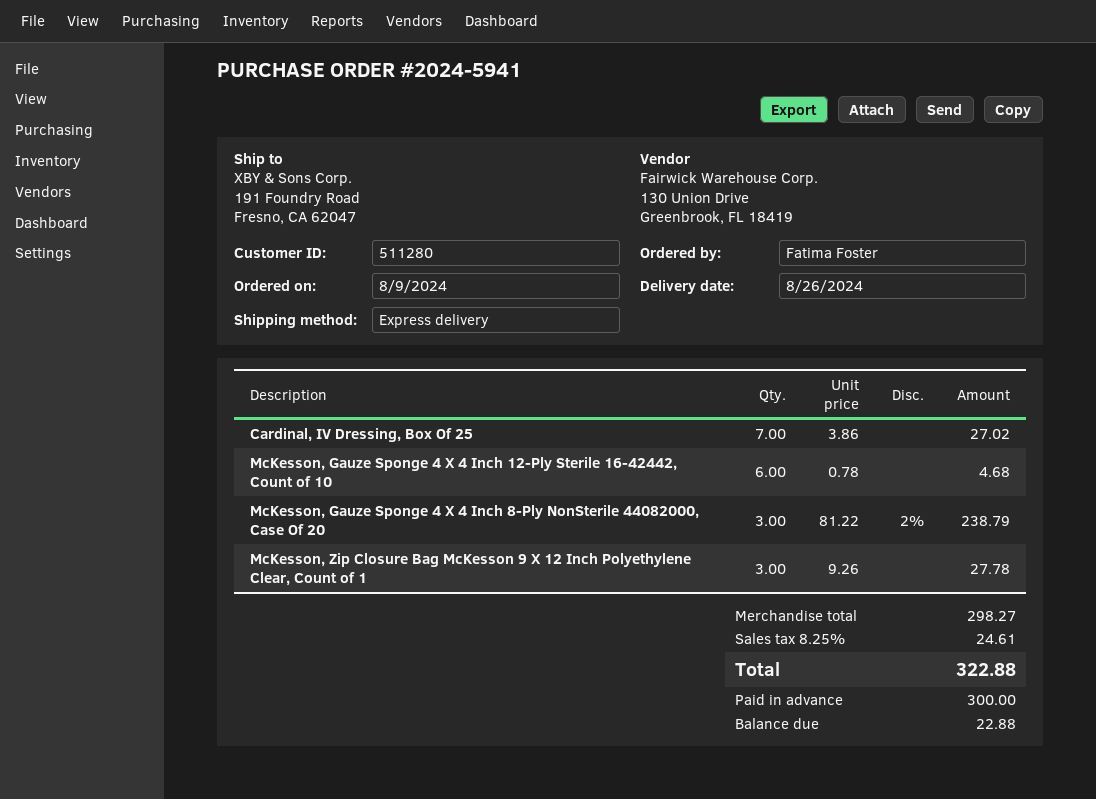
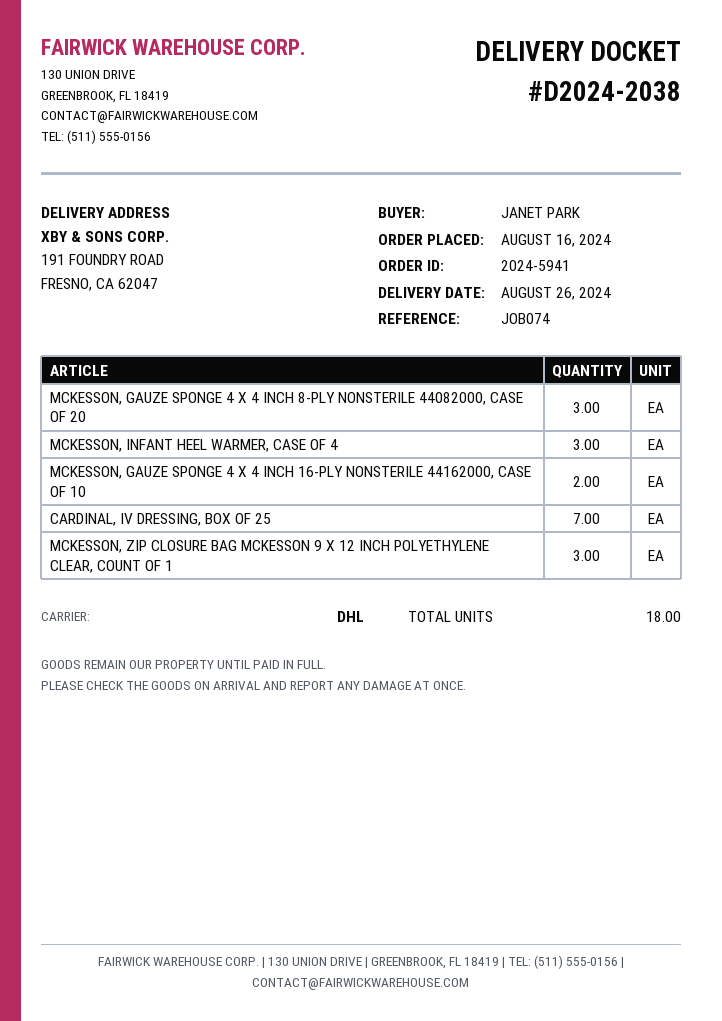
order date: 2024-08-09 -> 2024-08-16
ordered by: Fatima Foster -> JANET PARK
shipping method: express -> DHL
McKesson, Gauze Sponge 4 X 4 Inch 12-Ply Sterile 16-42442, Count of 10: 6 -> none
MCKESSON, INFANT HEEL WARMER, CASE OF 4: none -> 3
MCKESSON, GAUZE SPONGE 4 X 4 INCH 16-PLY NONSTERILE 44162000, CASE OF 10: none -> 2

